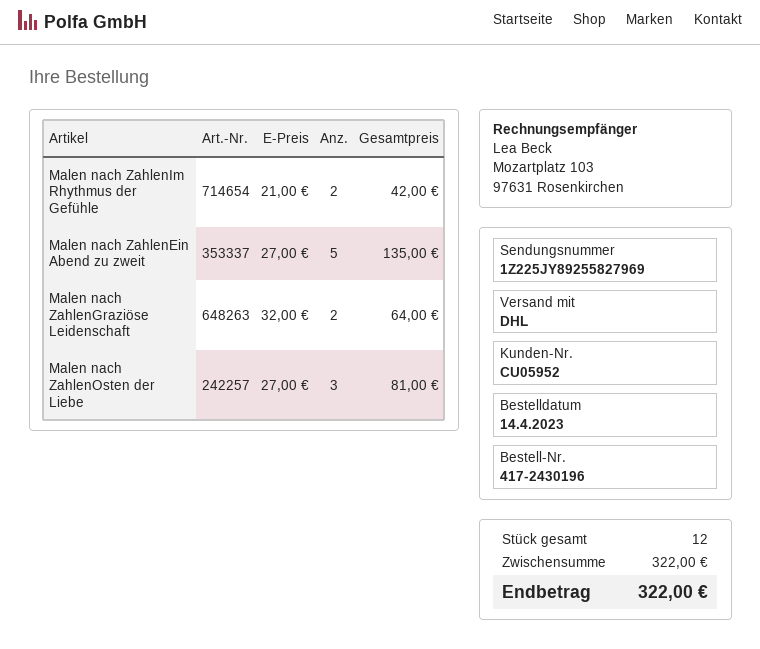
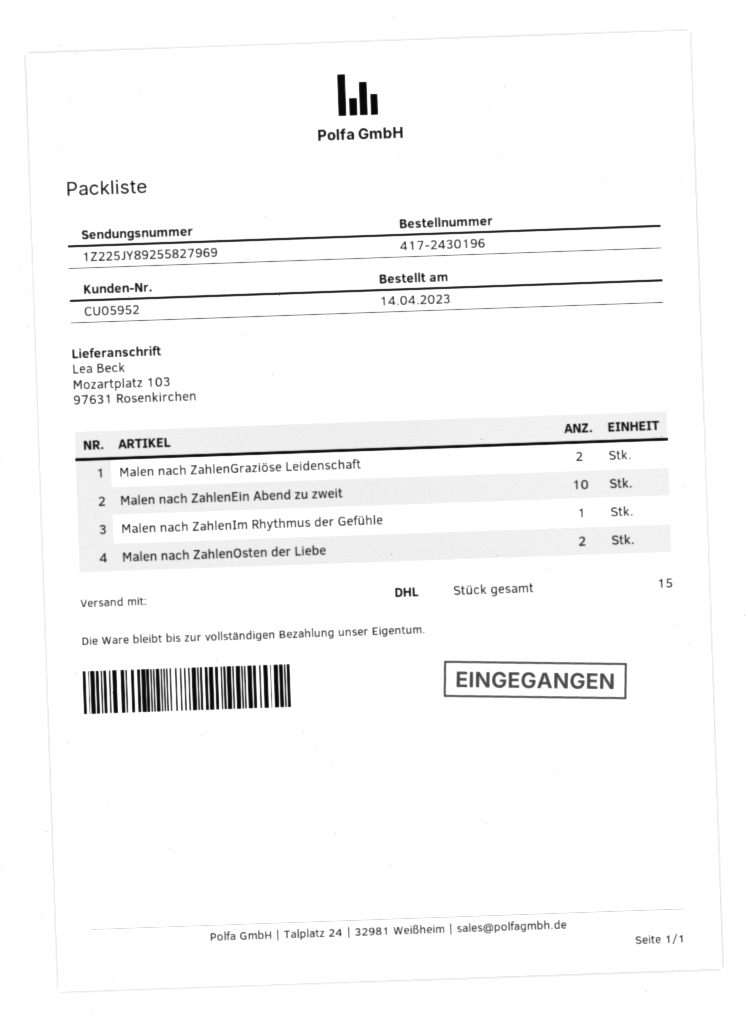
Malen nach ZahlenIm Rhythmus der Gefühle: 2 -> 1
Malen nach ZahlenEin Abend zu zweit: 5 -> 10
Malen nach ZahlenOsten der Liebe: 3 -> 2
total quantity: 12 -> 15

